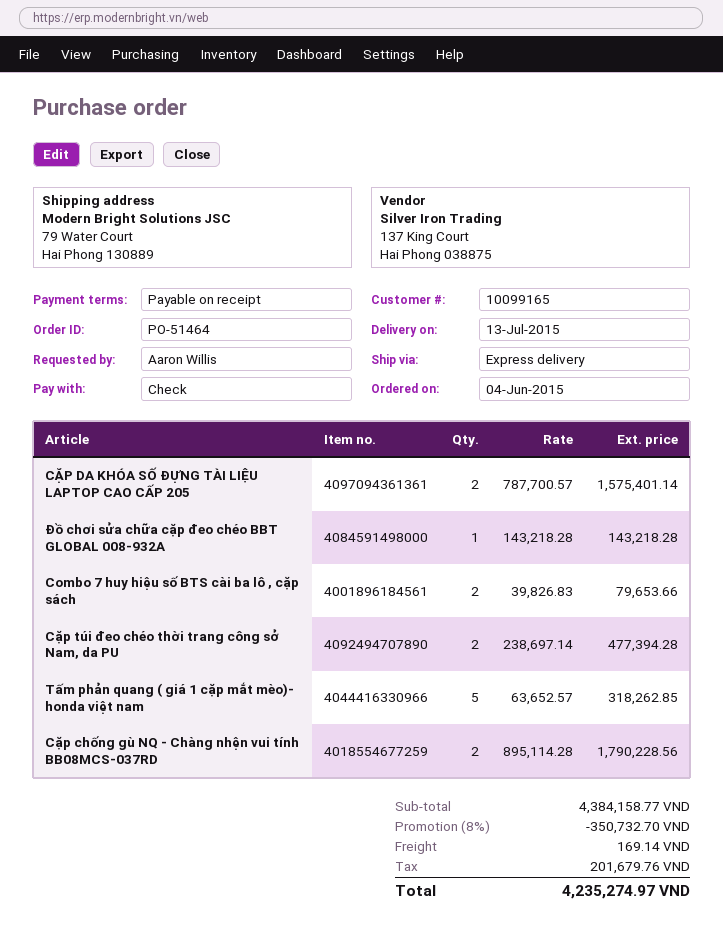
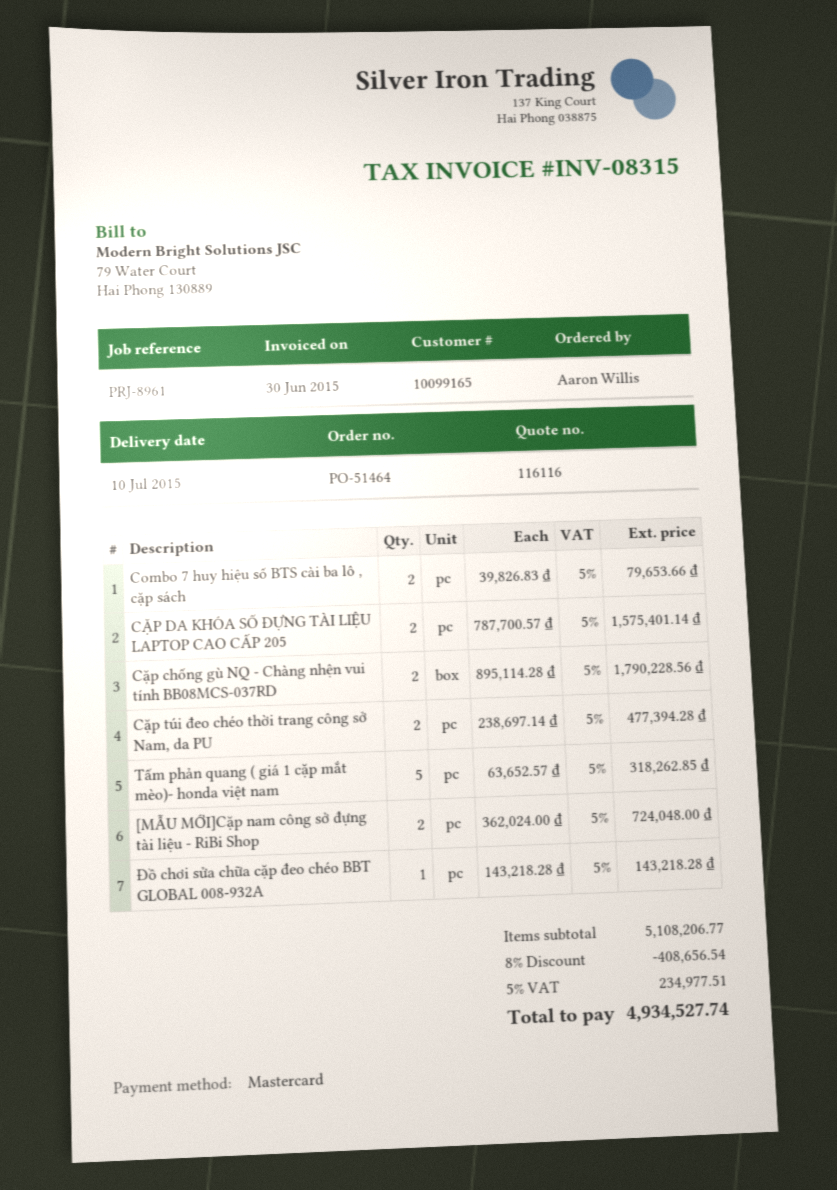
delivery date: 2015-07-13 -> 2015-07-10
payment method: cheque -> Mastercard
[MẪU MỚI]Cặp nam công sở đựng tài liệu - RiBi Shop: none -> 2 x 362024.00 = 724048.00
subtotal: 4384158.77 -> 5108206.77
discount: 8% = 350732.70 -> 8% = 408656.54
shipping: 169.14 -> none
tax: 201679.76 -> 234977.51
total: 4235274.97 -> 4934527.74

